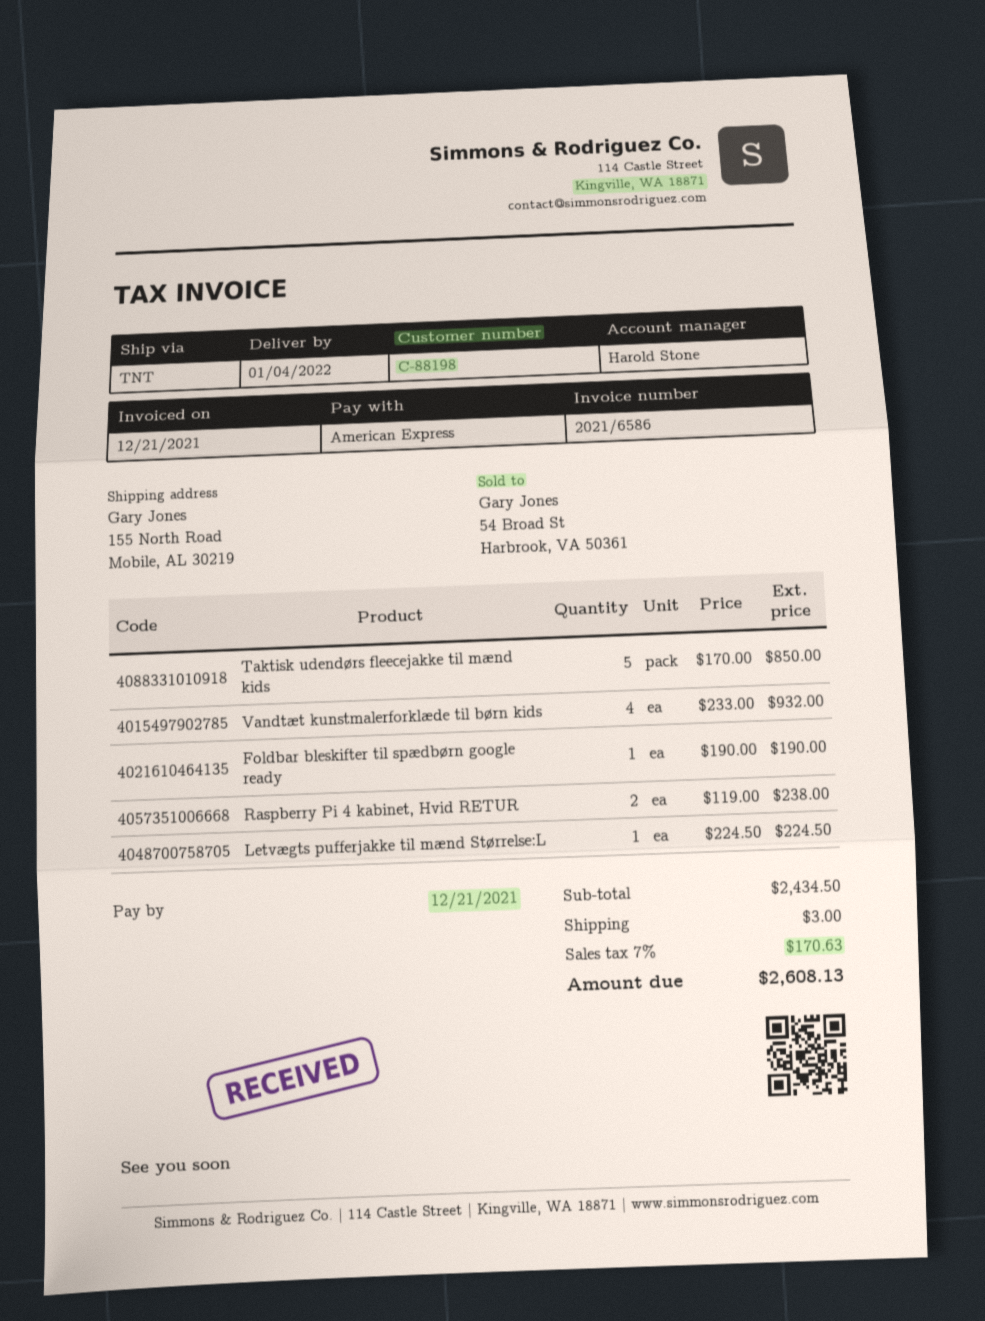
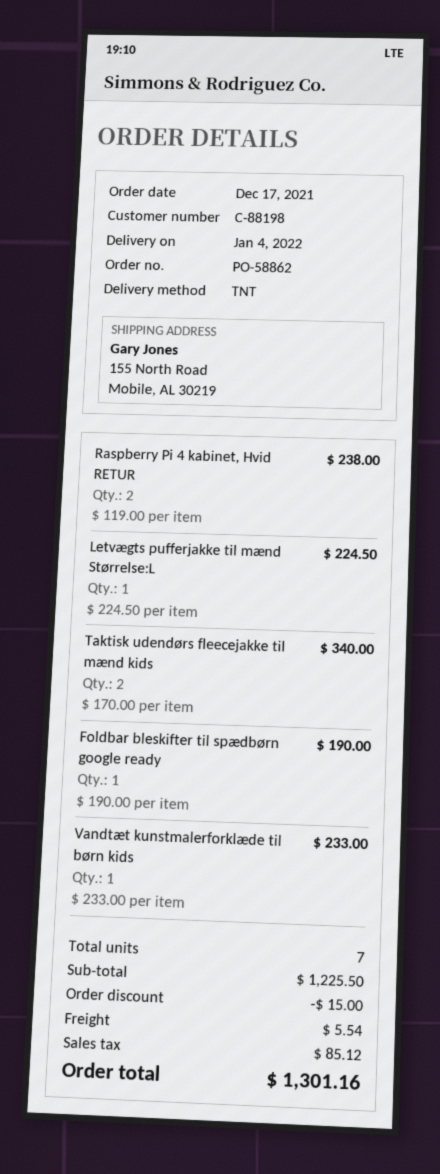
Taktisk udendørs fleecejakke til mænd kids: 5 x 170.00 = 850.00 -> 2 x 170.00 = 340.00
Vandtæt kunstmalerforklæde til børn kids: 4 x 233.00 = 932.00 -> 1 x 233.00 = 233.00
subtotal: 2434.50 -> 1225.50
discount: none -> 15.00
shipping: 3.00 -> 5.54
tax: 170.63 -> 85.12
total: 2608.13 -> 1301.16

